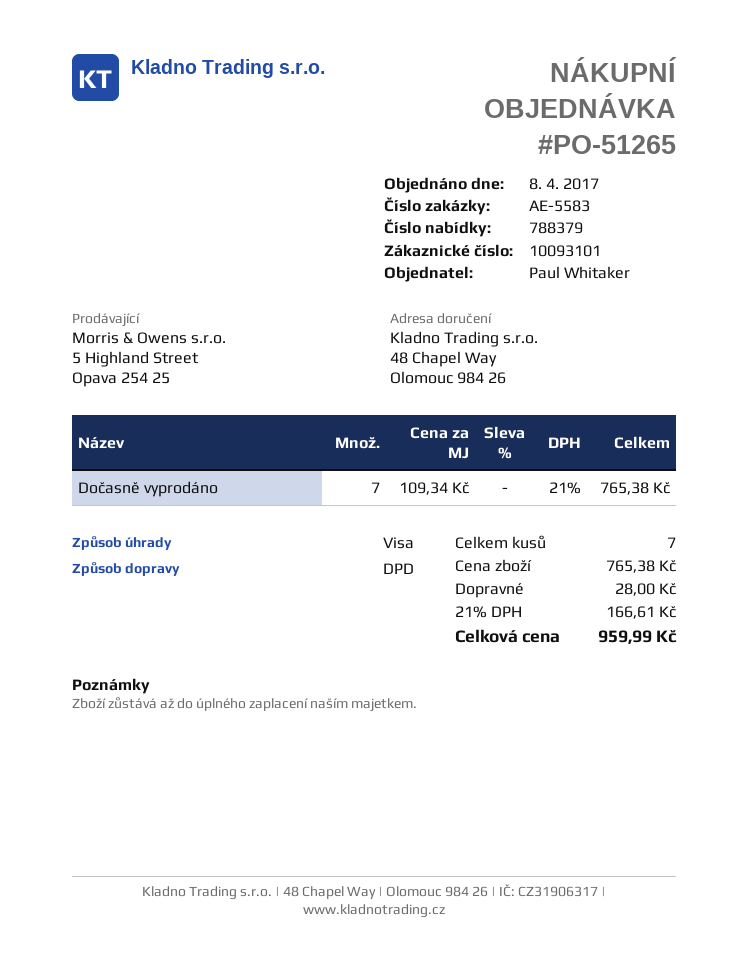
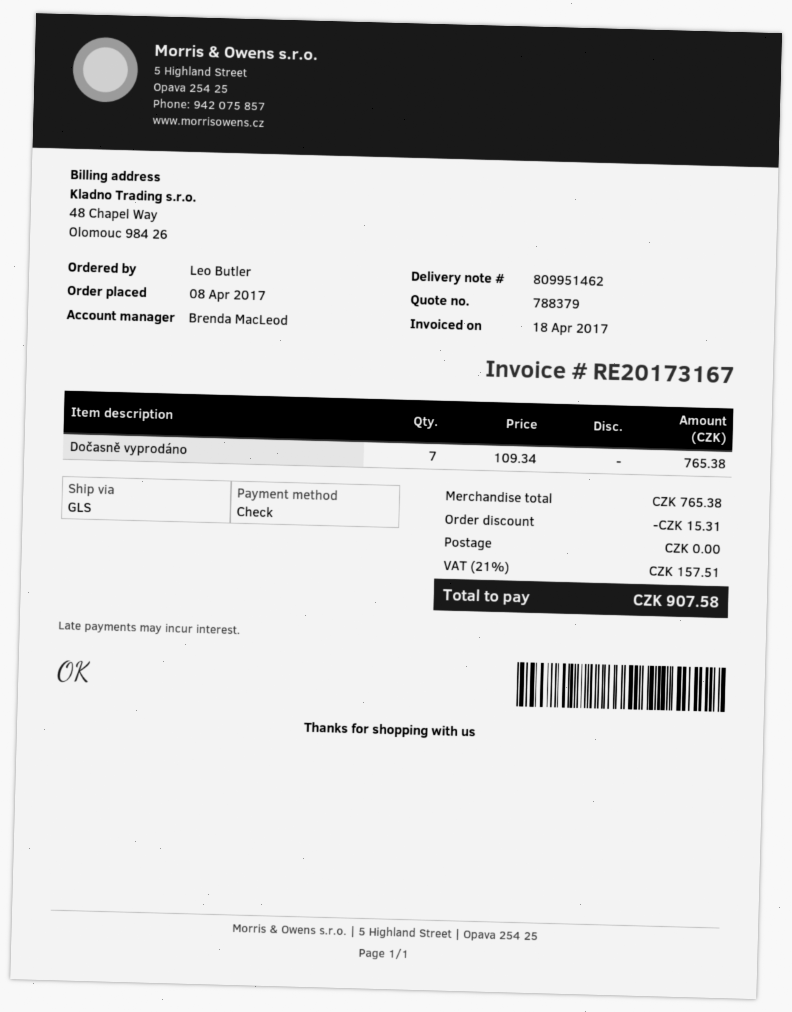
ordered by: Paul Whitaker -> Leo Butler
payment method: Visa -> cheque
shipping method: DPD -> GLS
discount: none -> 15.31
shipping: 28.00 -> 0.00
tax: 21% = 166.61 -> 21% = 157.51
total: 959.99 -> 907.58

